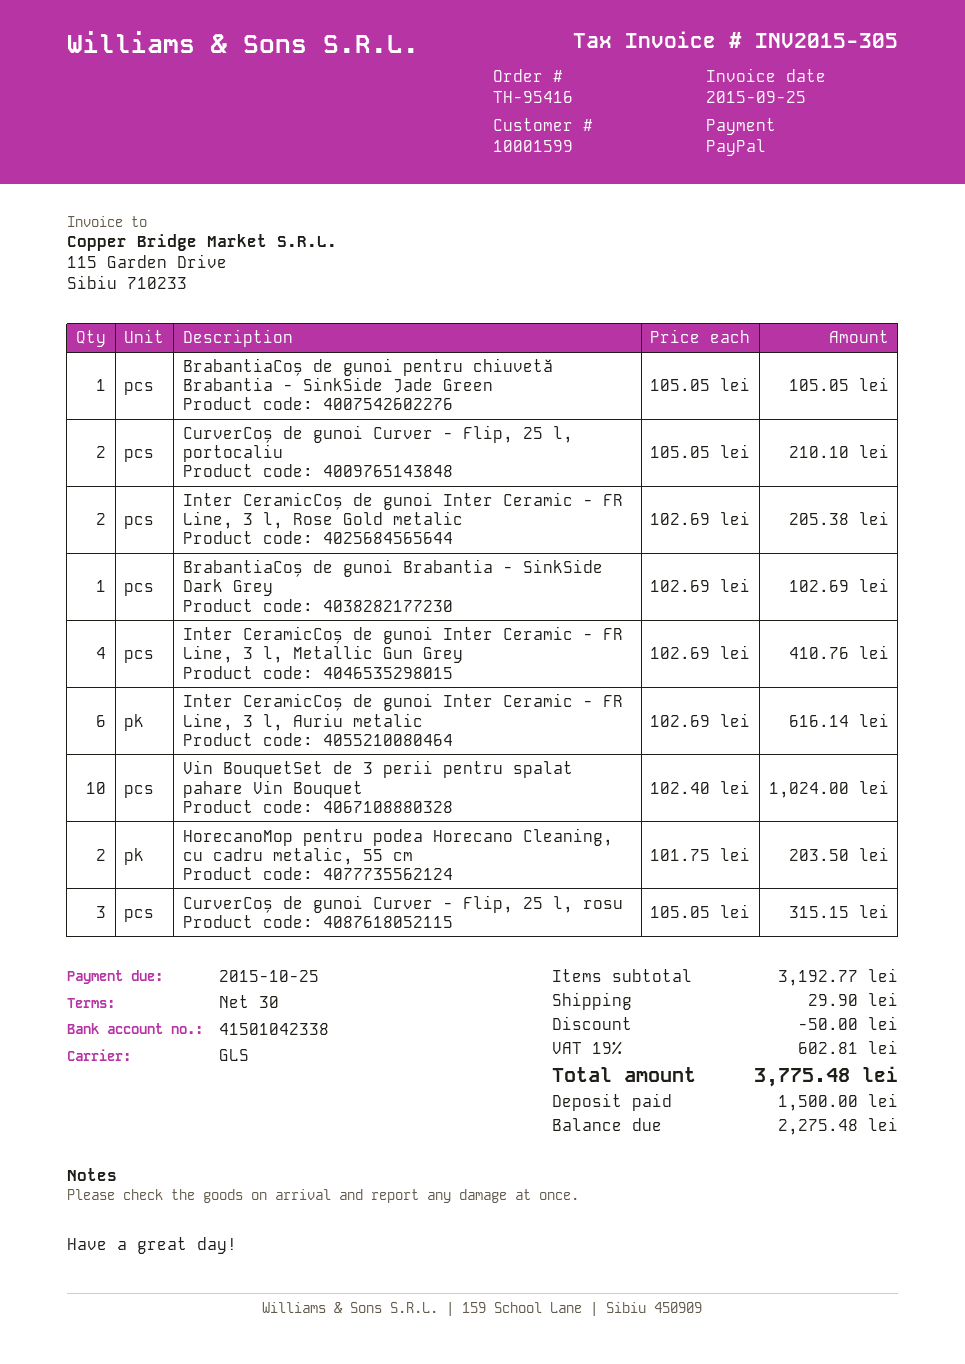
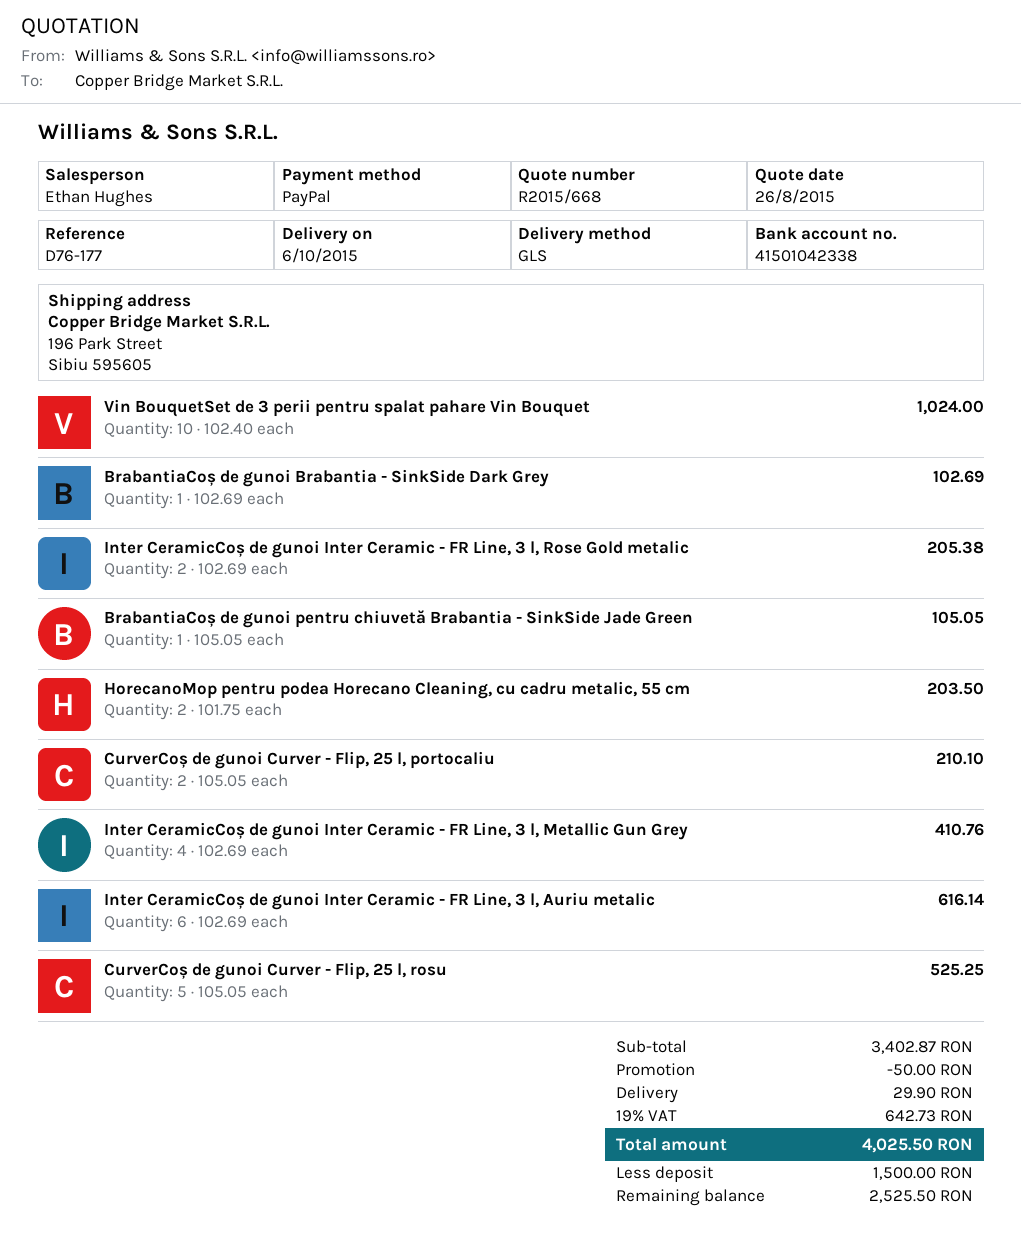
CurverCoș de gunoi Curver - Flip, 25 l, rosu: 3 x 105.05 = 315.15 -> 5 x 105.05 = 525.25
subtotal: 3192.77 -> 3402.87
tax: 19% = 602.81 -> 19% = 642.73
total: 3775.48 -> 4025.50
balance: 2275.48 -> 2525.50

